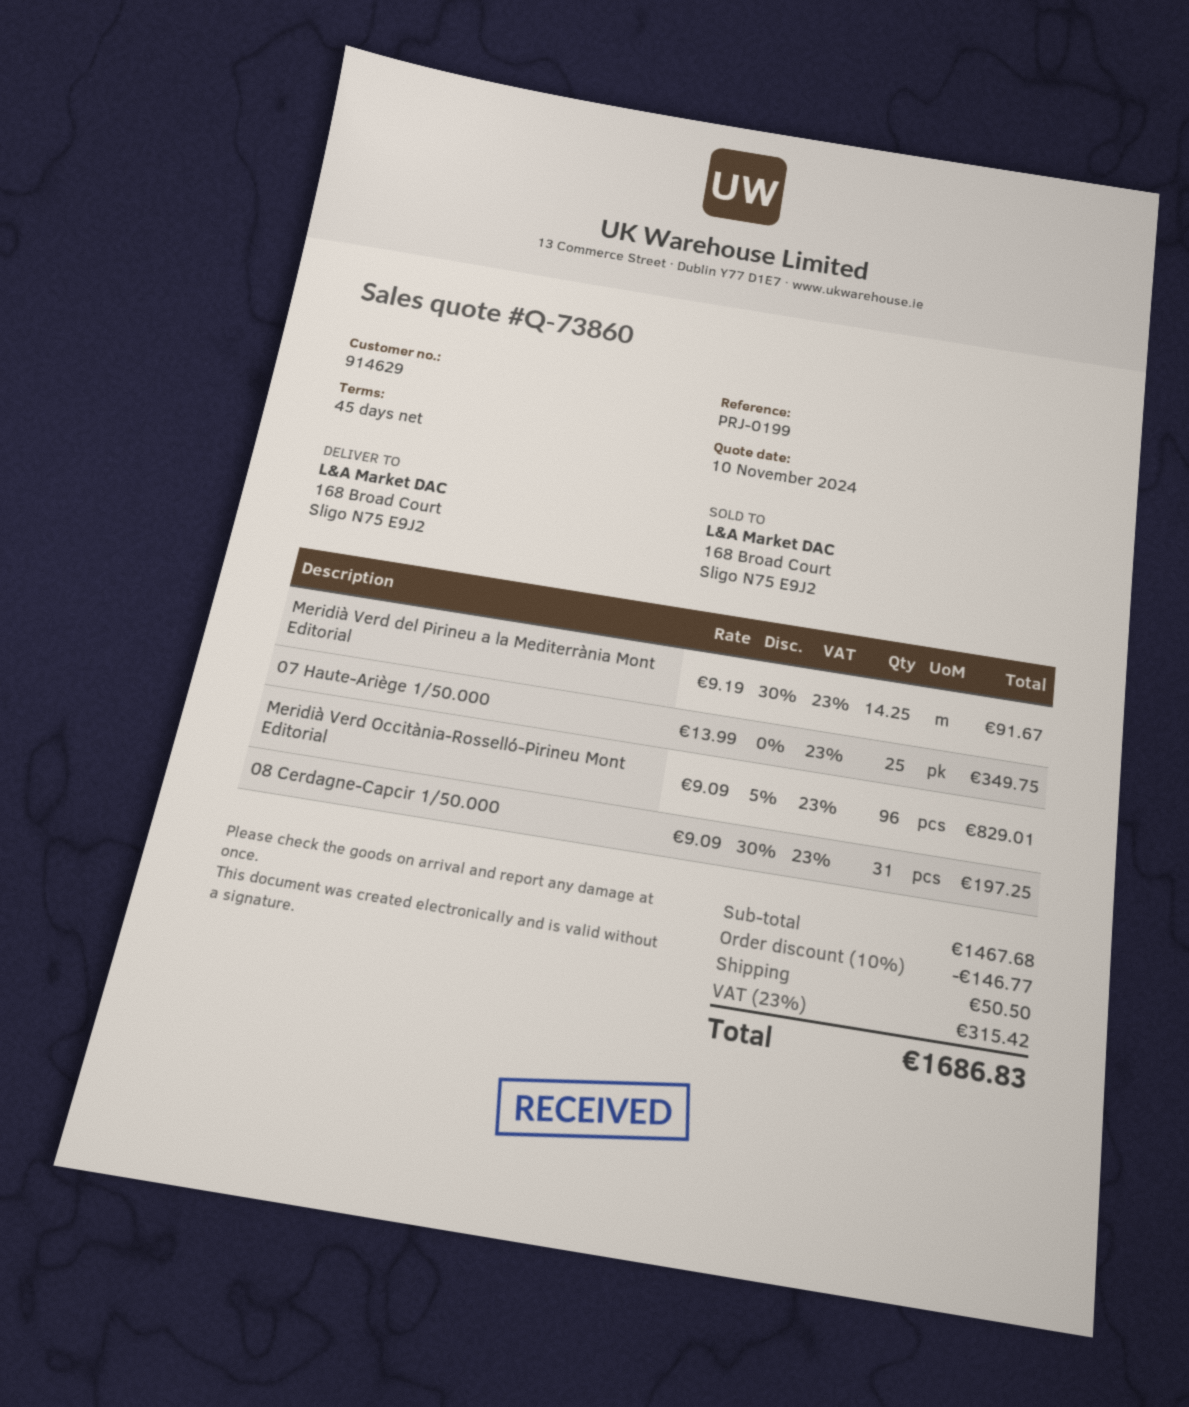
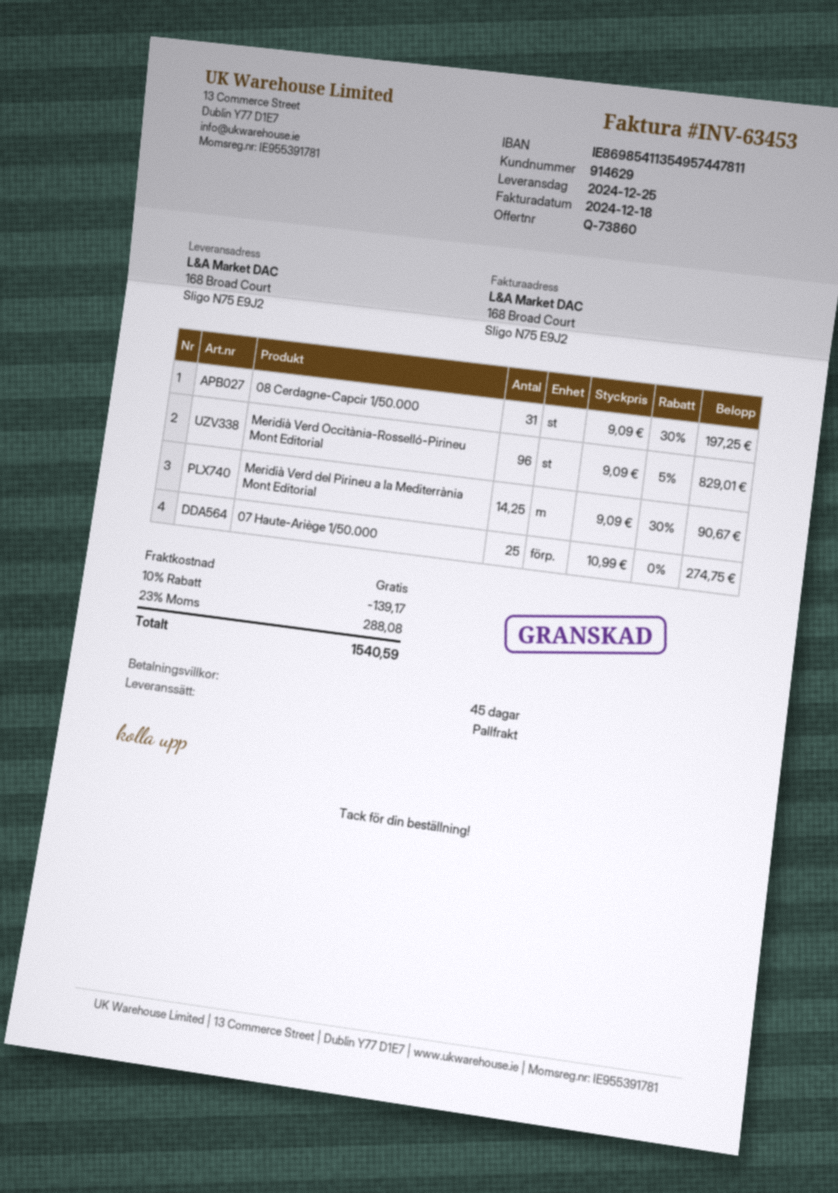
Meridià Verd del Pirineu a la Mediterrània Mont Editorial: 14.25 x 9.19 - 30% = 91.67 -> 14.25 x 9.09 - 30% = 90.67
07 Haute-Ariège 1/50.000: 25 x 13.99 = 349.75 -> 25 x 10.99 = 274.75
discount: 10% = 146.77 -> 10% = 139.17
shipping: 50.50 -> 0.00
tax: 23% = 315.42 -> 23% = 288.08
total: 1686.83 -> 1540.59

